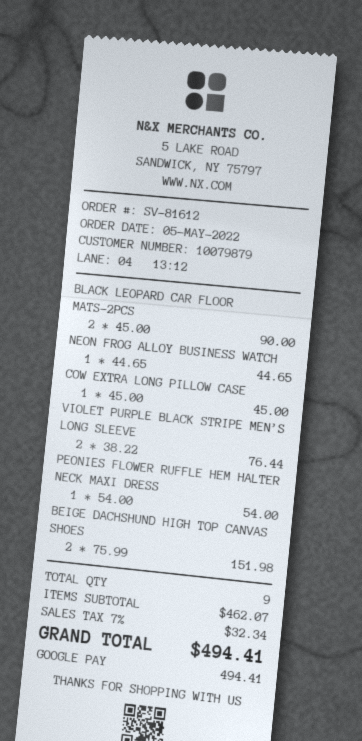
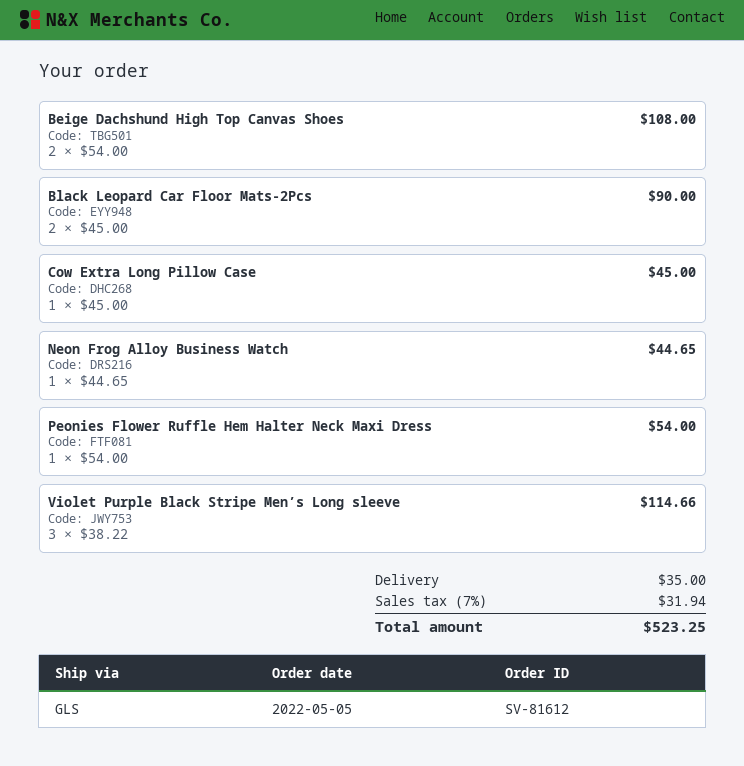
VIOLET PURPLE BLACK STRIPE MEN’S LONG SLEEVE: 2 x 38.22 = 76.44 -> 3 x 38.22 = 114.66
BEIGE DACHSHUND HIGH TOP CANVAS SHOES: 2 x 75.99 = 151.98 -> 2 x 54.00 = 108.00
shipping: none -> 35.00
tax: 7% = 32.34 -> 7% = 31.94
total: 494.41 -> 523.25

